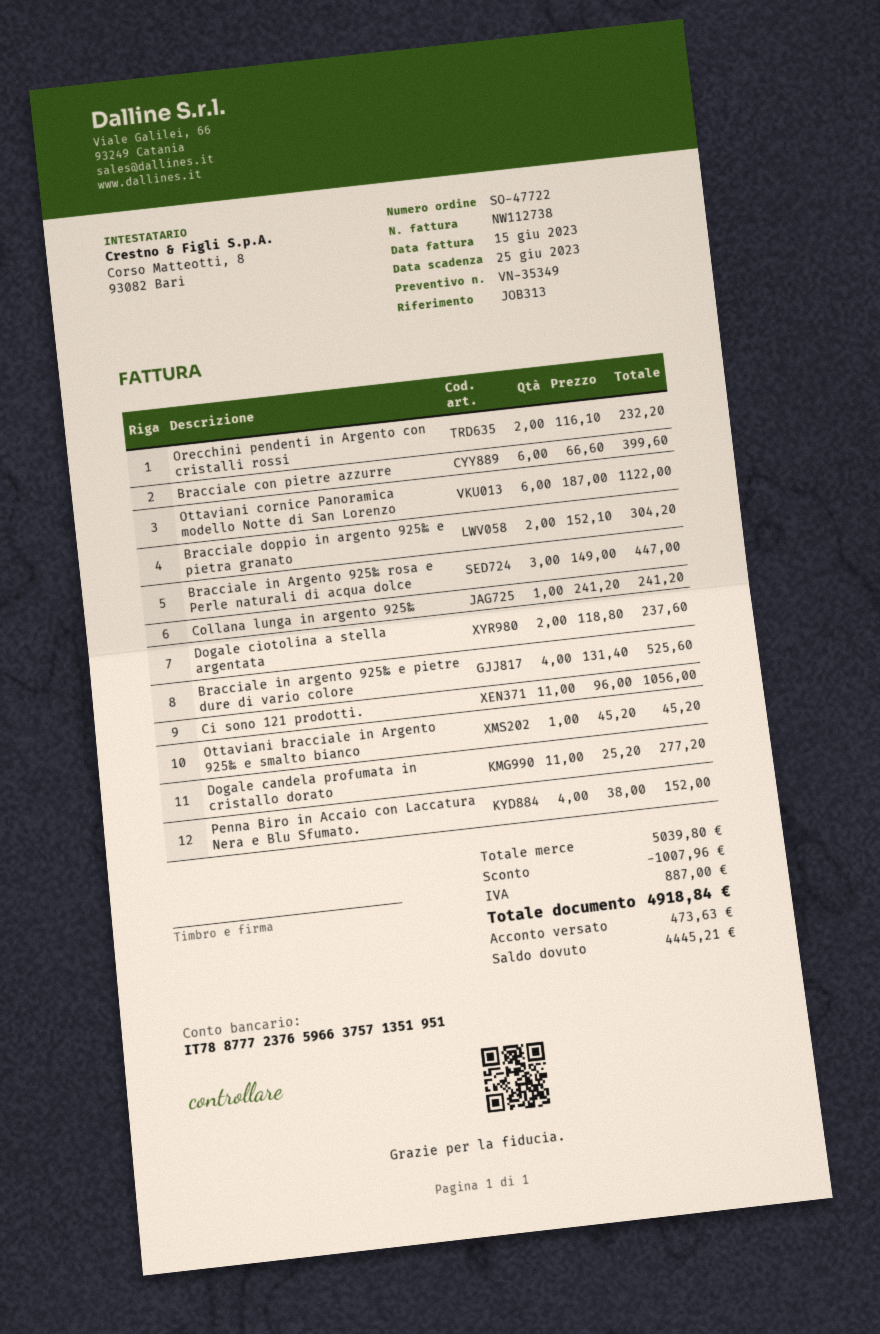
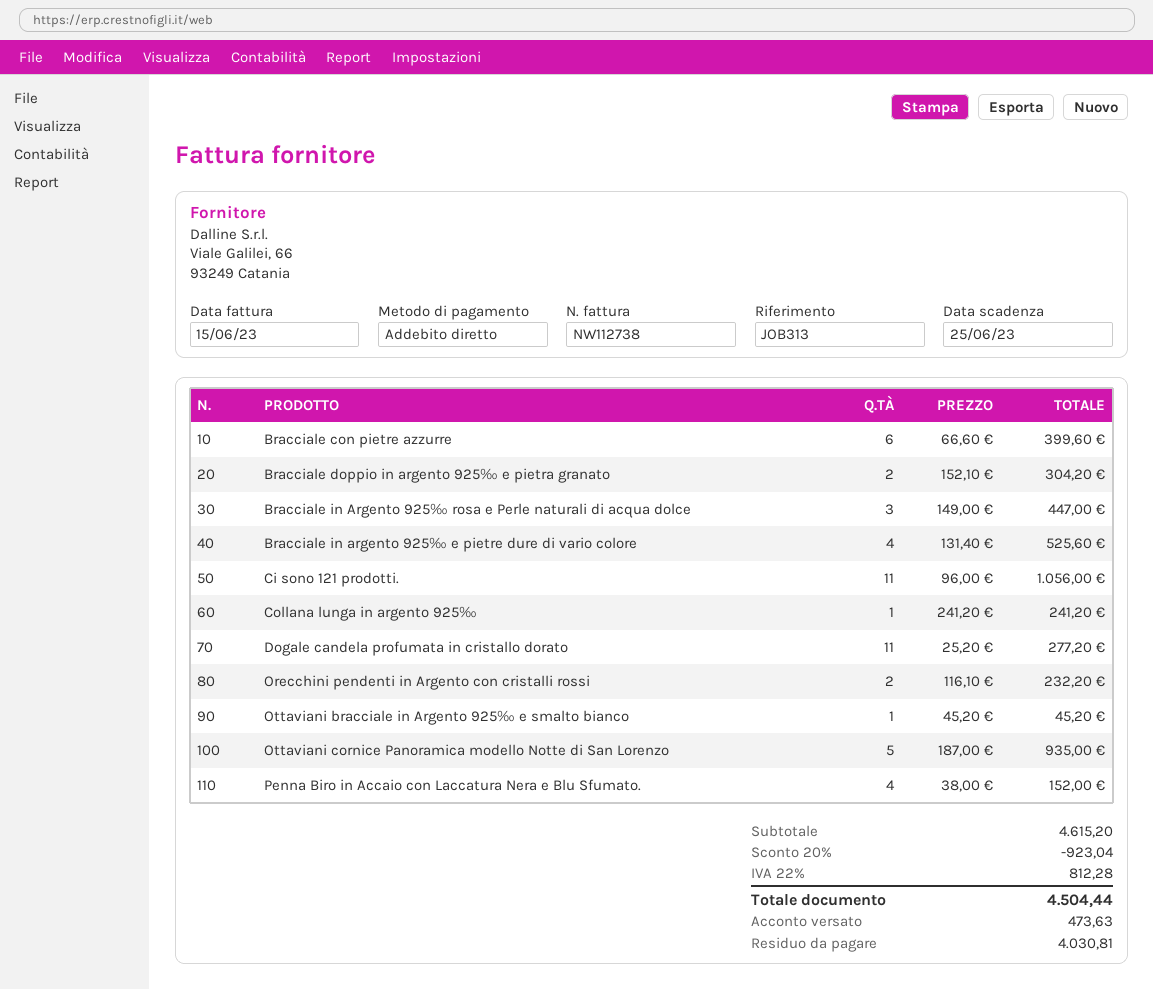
Ottaviani cornice Panoramica modello Notte di San Lorenzo: 6 x 187.00 = 1122.00 -> 5 x 187.00 = 935.00
Dogale ciotolina a stella argentata: 2 x 118.80 = 237.60 -> none
subtotal: 5039.80 -> 4615.20
discount: 1007.96 -> 923.04
tax: 887.00 -> 812.28
total: 4918.84 -> 4504.44
balance: 4445.21 -> 4030.81

